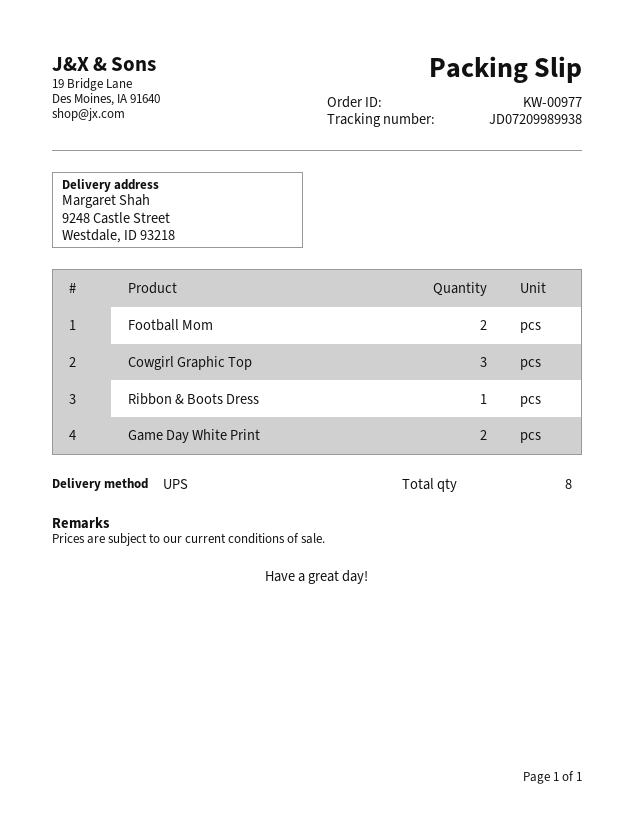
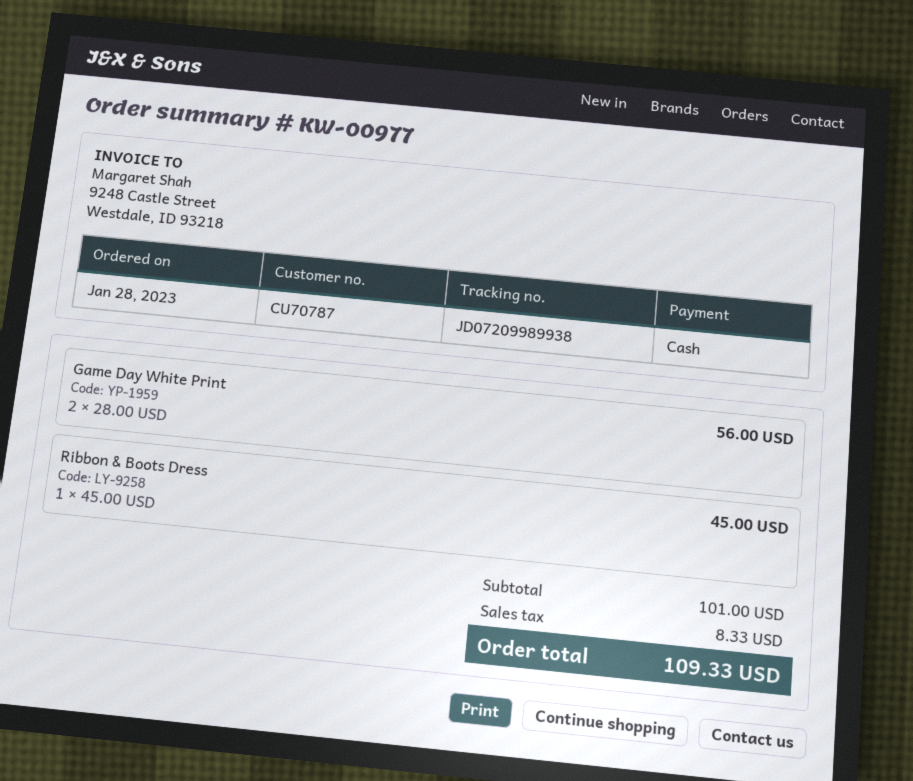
Football Mom: 2 -> none
Cowgirl Graphic Top: 3 -> none

